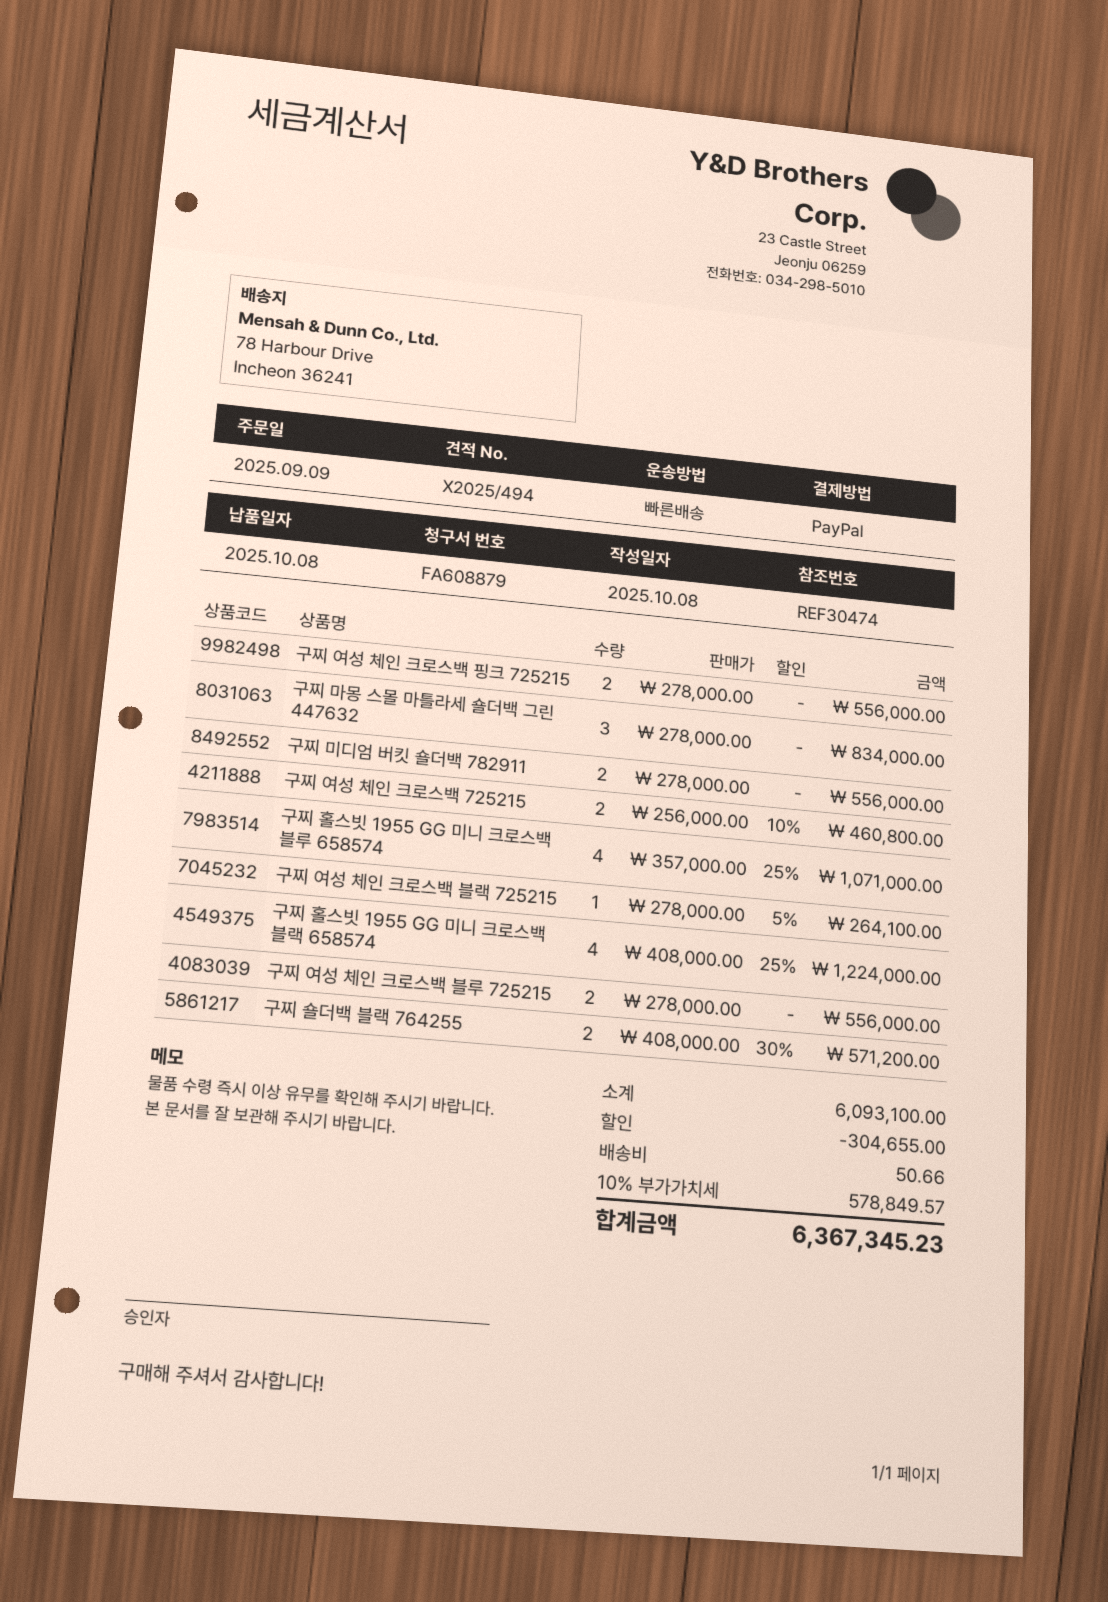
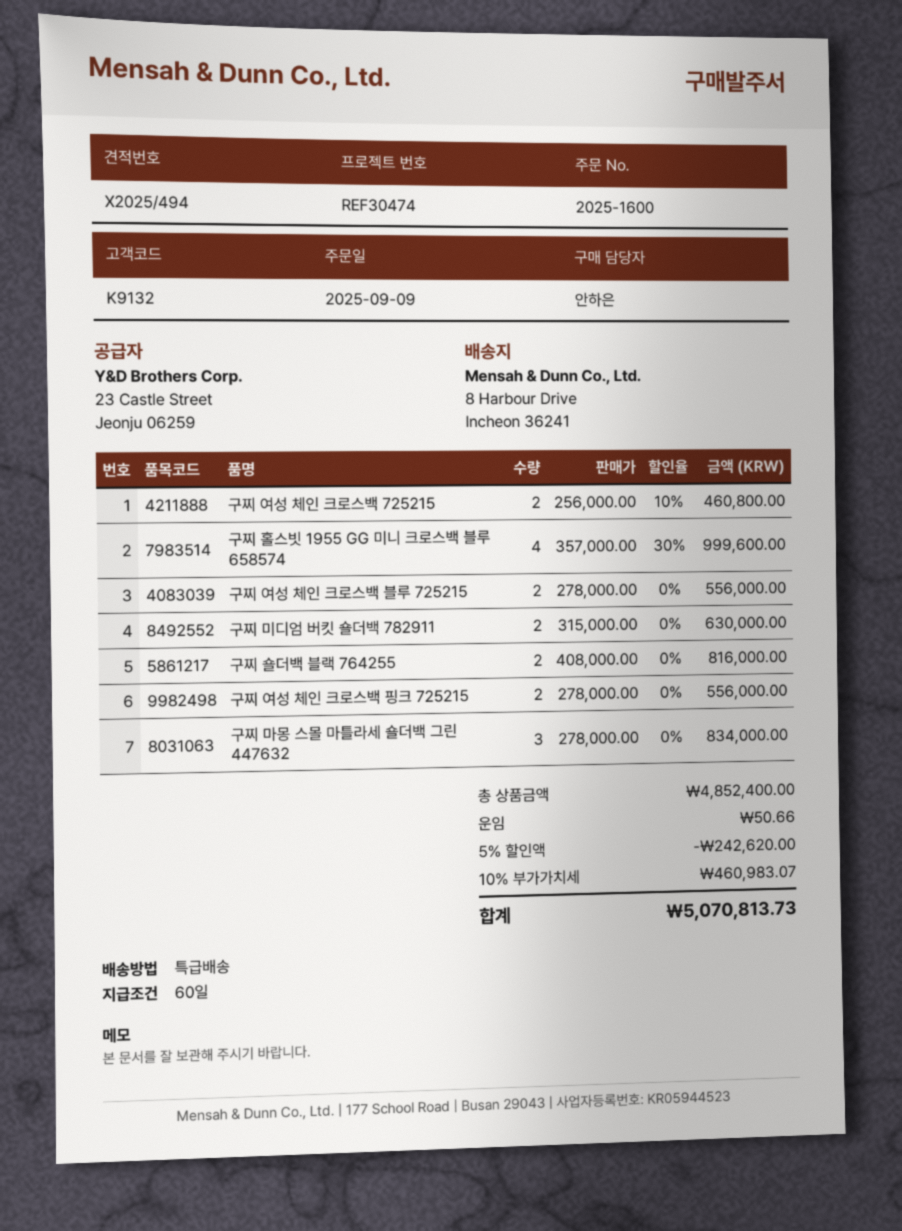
ship to: 78 Harbour Drive, Incheon 36241 -> 8 Harbour Drive, Incheon 36241
구찌 미디엄 버킷 숄더백 782911: 2 x 278000.00 = 556000.00 -> 2 x 315000.00 = 630000.00
구찌 홀스빗 1955 GG 미니 크로스백 블루 658574: 4 x 357000.00 - 25% = 1071000.00 -> 4 x 357000.00 - 30% = 999600.00
구찌 여성 체인 크로스백 블랙 725215: 1 x 278000.00 - 5% = 264100.00 -> none
구찌 홀스빗 1955 GG 미니 크로스백 블랙 658574: 4 x 408000.00 - 25% = 1224000.00 -> none
구찌 숄더백 블랙 764255: 2 x 408000.00 - 30% = 571200.00 -> 2 x 408000.00 = 816000.00
subtotal: 6093100.00 -> 4852400.00
discount: 304655.00 -> 242620.00
tax: 10% = 578849.57 -> 10% = 460983.07
total: 6367345.23 -> 5070813.73

